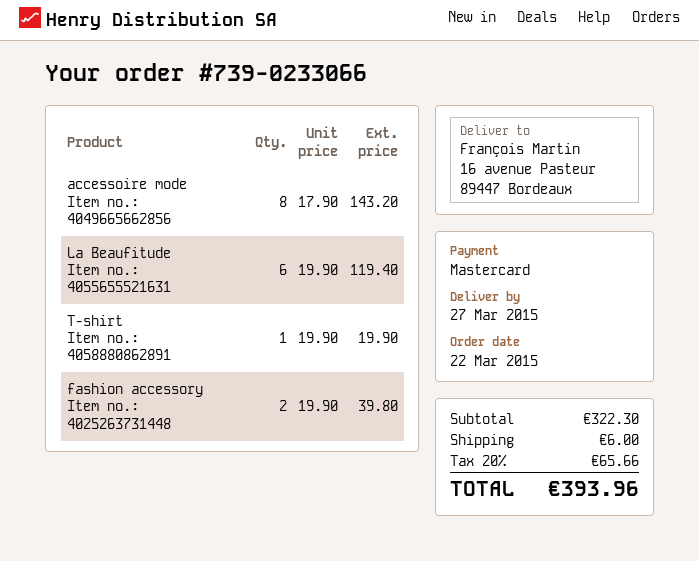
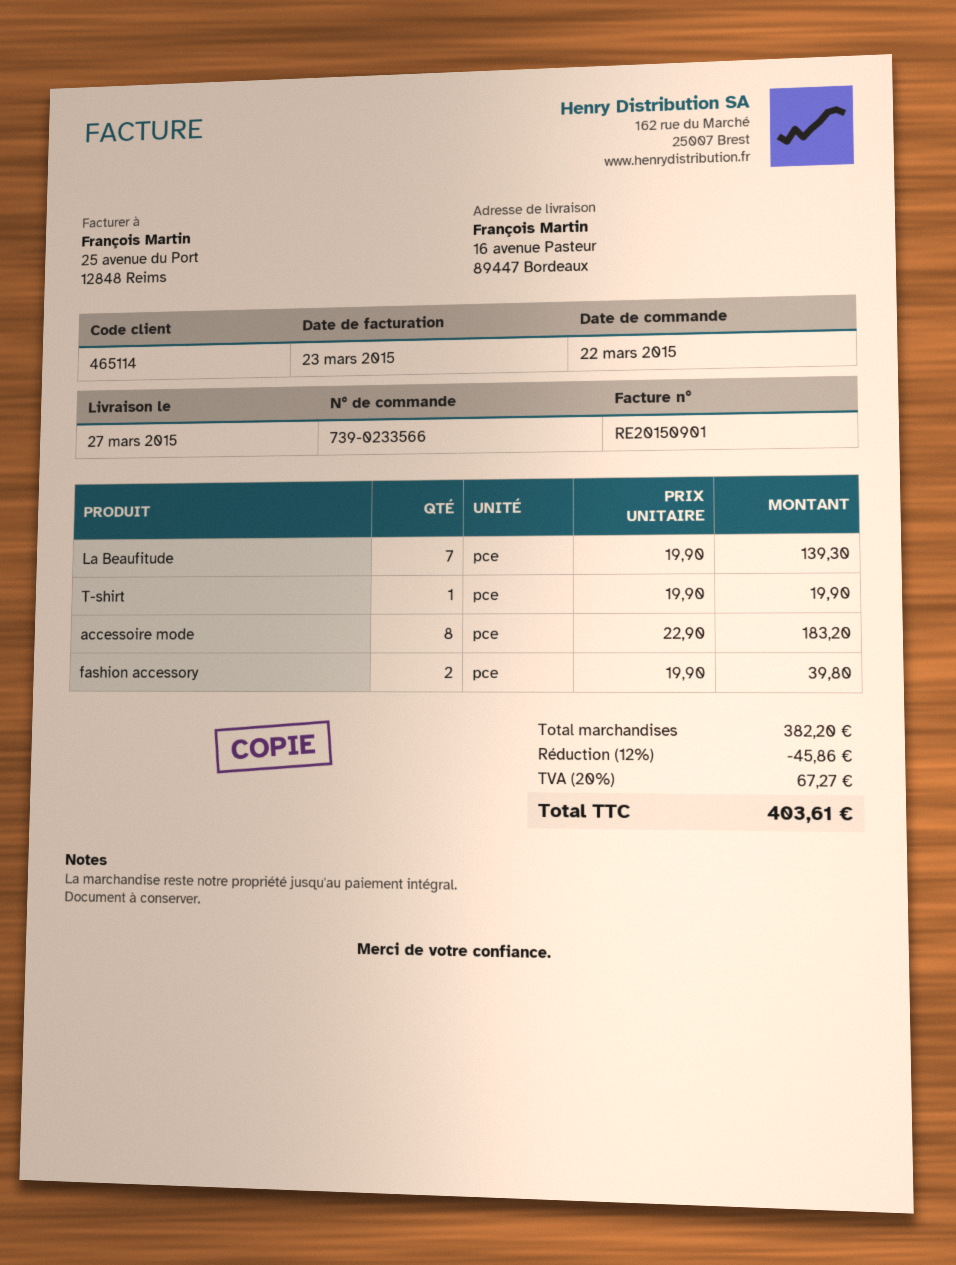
order number: 739-0233066 -> 739-0233566
accessoire mode: 8 x 17.90 = 143.20 -> 8 x 22.90 = 183.20
La Beaufitude: 6 x 19.90 = 119.40 -> 7 x 19.90 = 139.30
subtotal: 322.30 -> 382.20
discount: none -> 12% = 45.86
shipping: 6.00 -> none
tax: 20% = 65.66 -> 20% = 67.27
total: 393.96 -> 403.61

